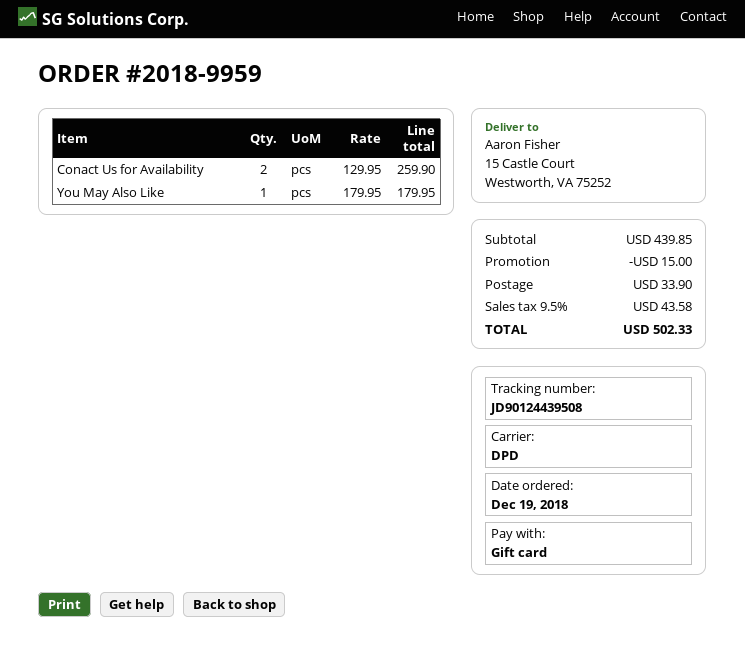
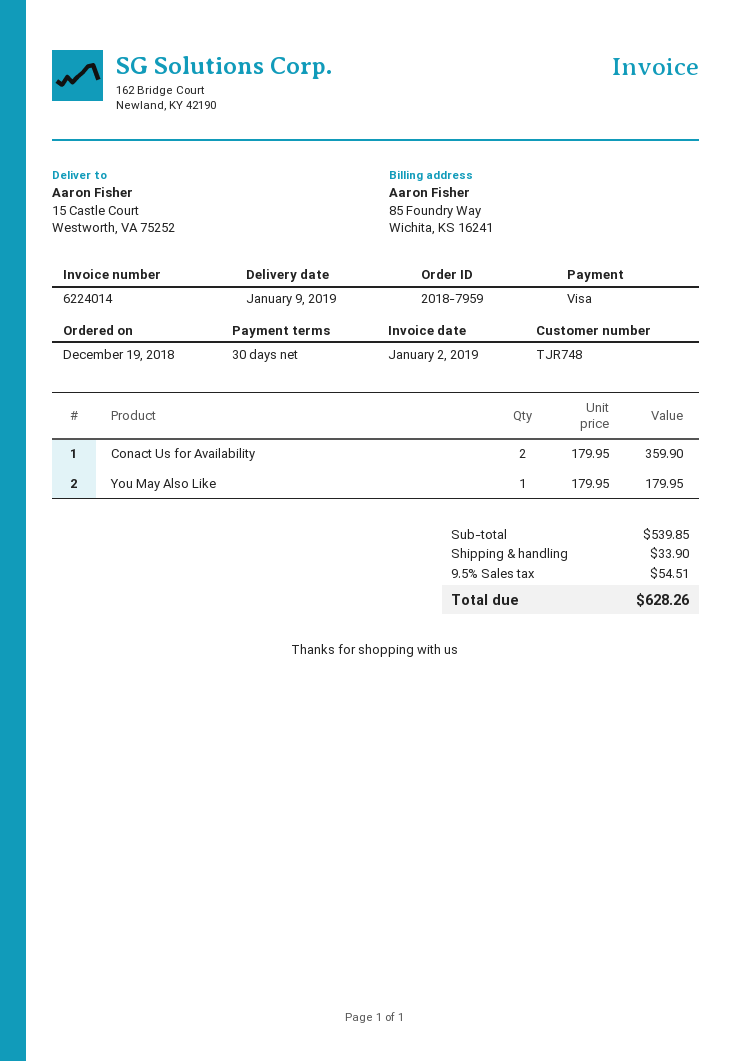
order number: 2018-9959 -> 2018-7959
payment method: gift card -> Visa
Conact Us for Availability: 2 x 129.95 = 259.90 -> 2 x 179.95 = 359.90
subtotal: 439.85 -> 539.85
discount: 15.00 -> none
tax: 9.5% = 43.58 -> 9.5% = 54.51
total: 502.33 -> 628.26

